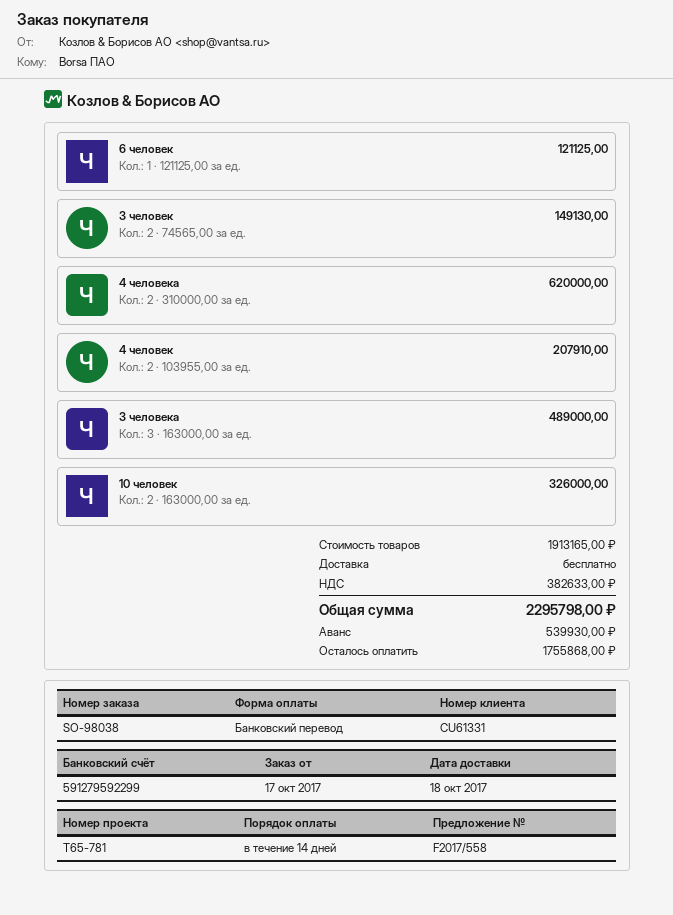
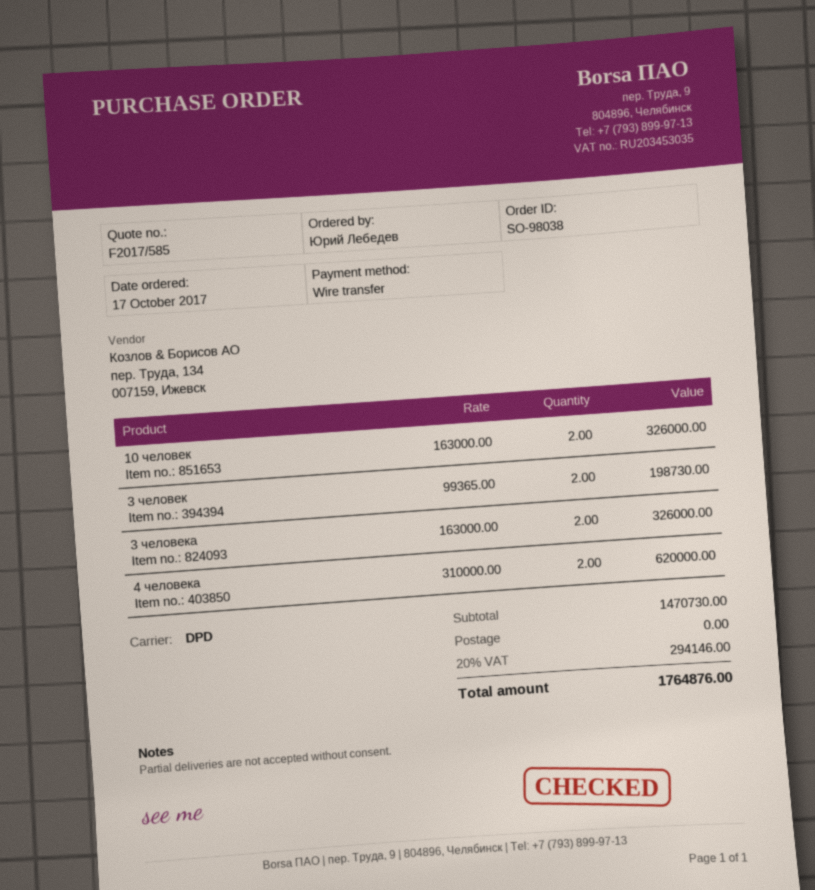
quote number: F2017/558 -> F2017/585
6 человек: 1 x 121125.00 = 121125.00 -> none
3 человек: 2 x 74565.00 = 149130.00 -> 2 x 99365.00 = 198730.00
4 человек: 2 x 103955.00 = 207910.00 -> none
3 человека: 3 x 163000.00 = 489000.00 -> 2 x 163000.00 = 326000.00
subtotal: 1913165.00 -> 1470730.00
tax: 382633.00 -> 294146.00
total: 2295798.00 -> 1764876.00

